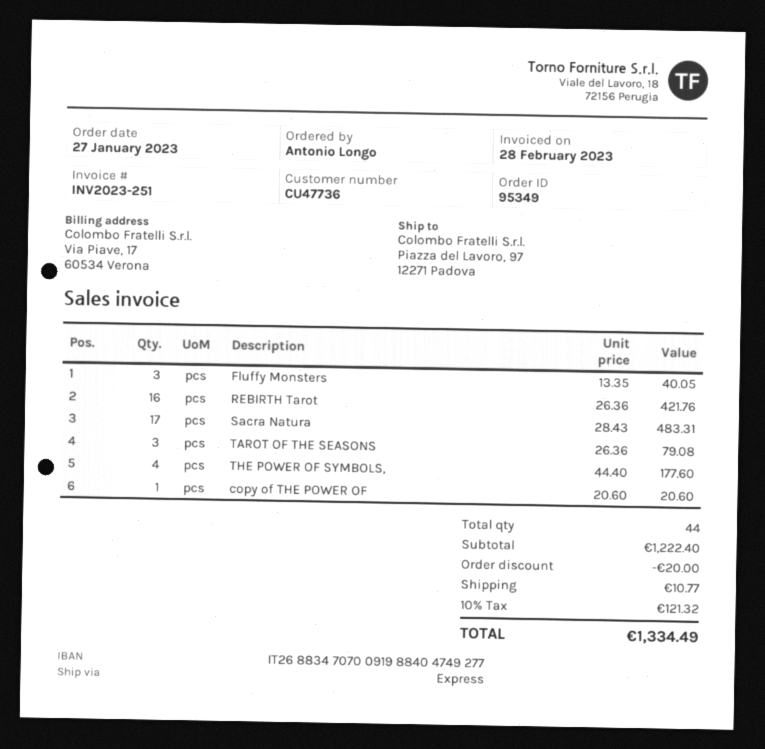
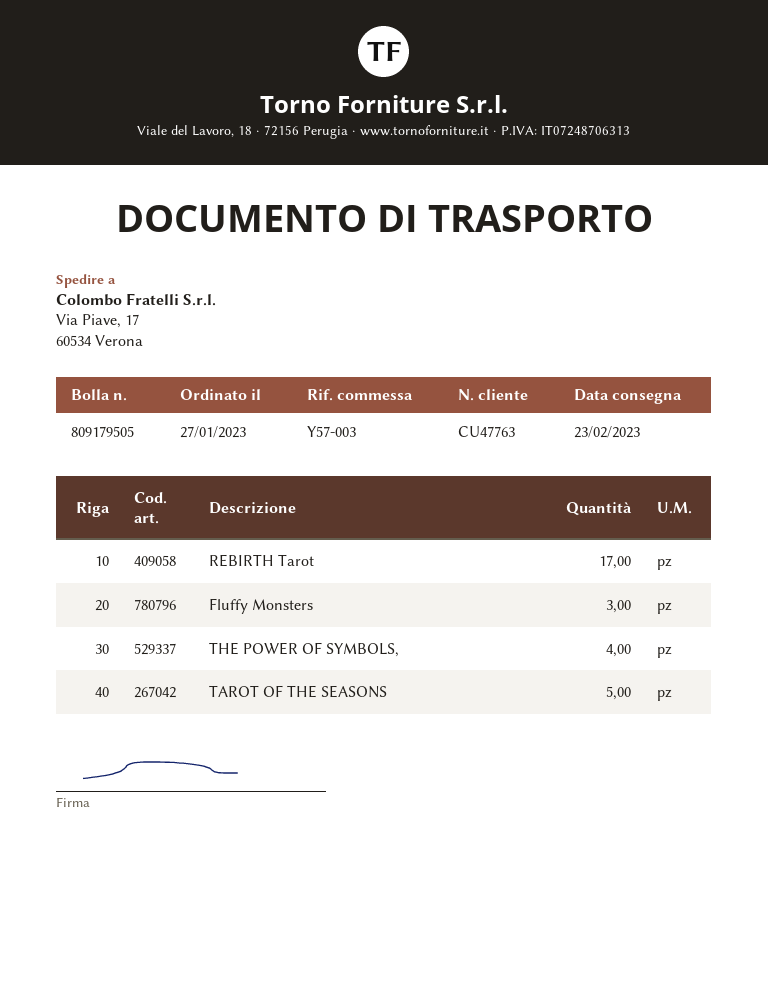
customer number: CU47736 -> CU47763
ship to: Piazza del Lavoro, 97, 12271 Padova -> Via Piave, 17, 60534 Verona
REBIRTH Tarot: 16 -> 17
Sacra Natura: 17 -> none
TAROT OF THE SEASONS: 3 -> 5
copy of THE POWER OF: 1 -> none

